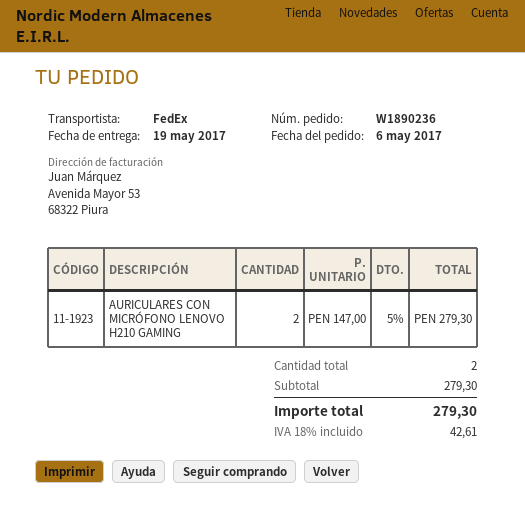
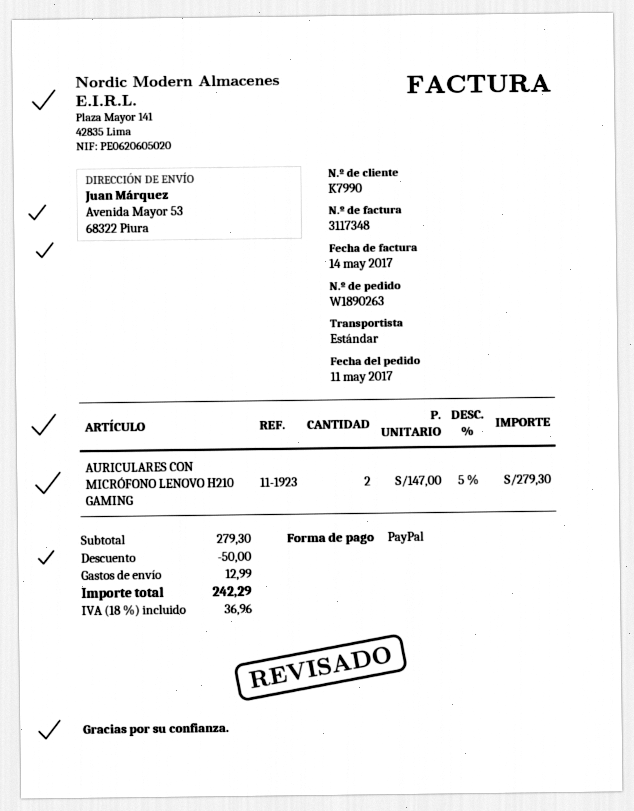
order number: W1890236 -> W1890263
order date: 2017-05-06 -> 2017-05-11
shipping method: FedEx -> standard
discount: none -> 50.00
shipping: none -> 12.99
tax: 18% = 42.61 -> 18% = 36.96
total: 279.30 -> 242.29

